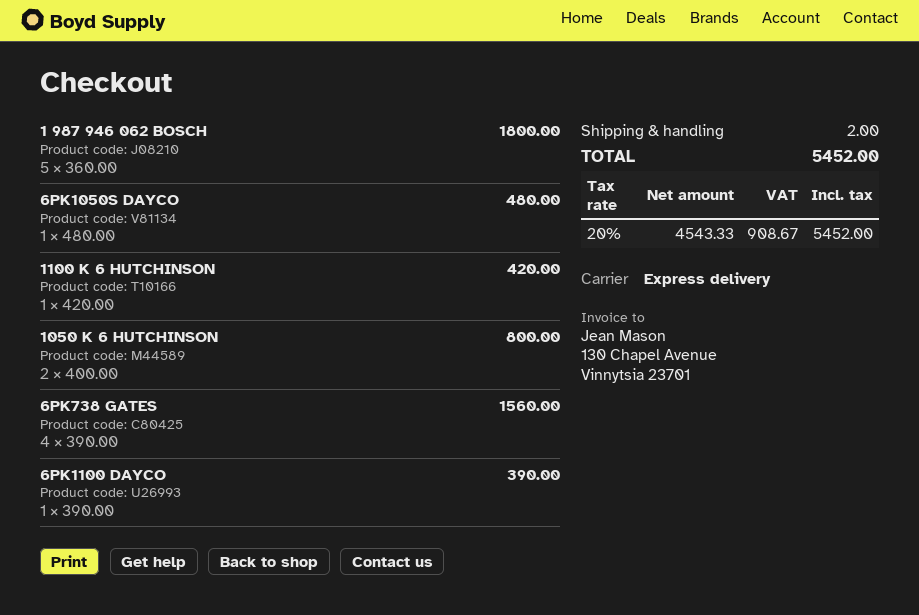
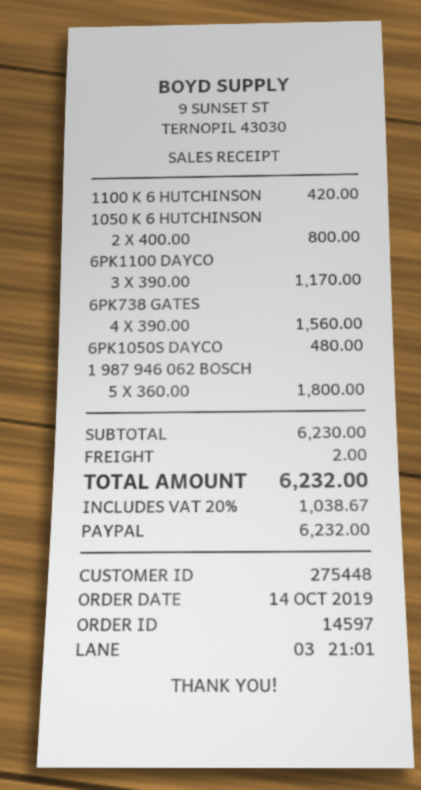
6PK1100 DAYCO: 1 x 390.00 = 390.00 -> 3 x 390.00 = 1170.00
tax: 20% = 908.67 -> 20% = 1038.67
total: 5452.00 -> 6232.00

